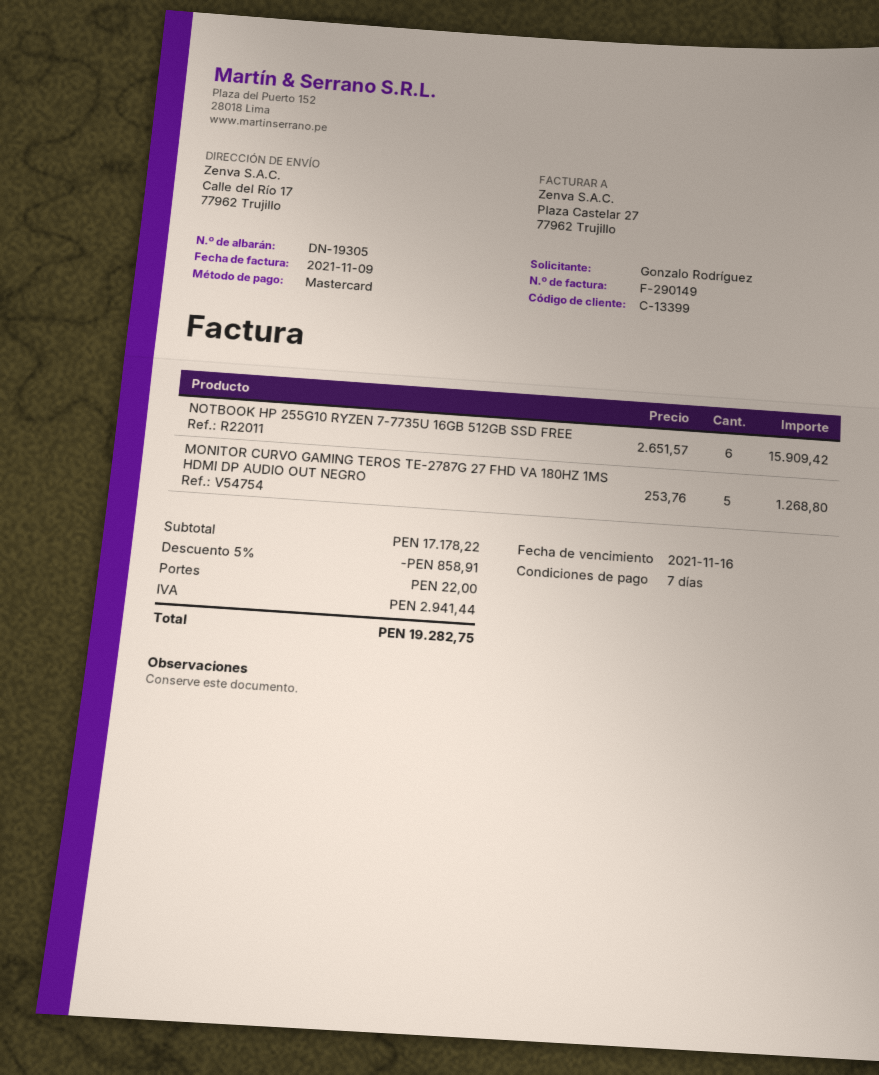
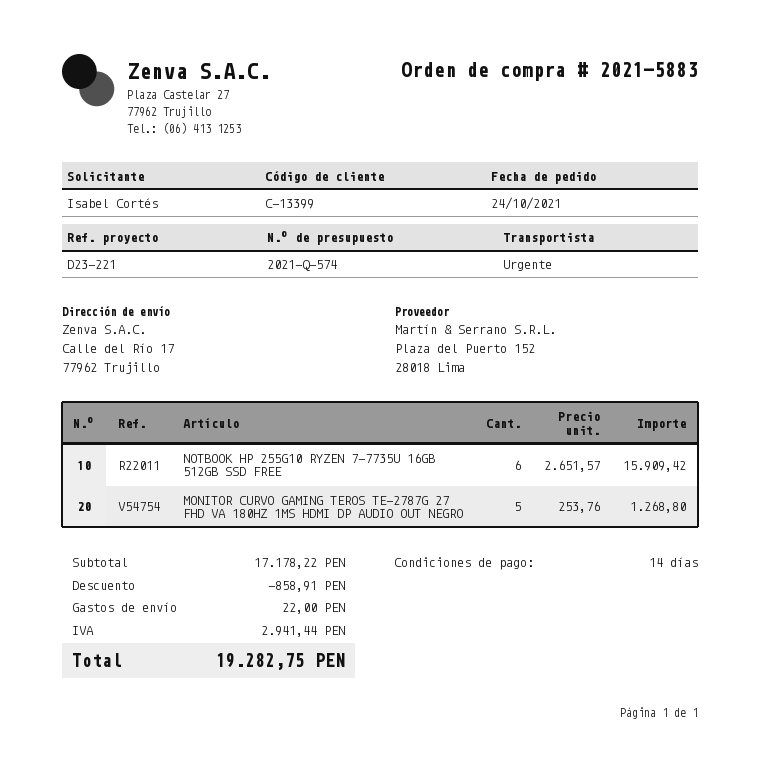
payment terms: 7 days -> 14 days
ordered by: Gonzalo Rodríguez -> Isabel Cortés

